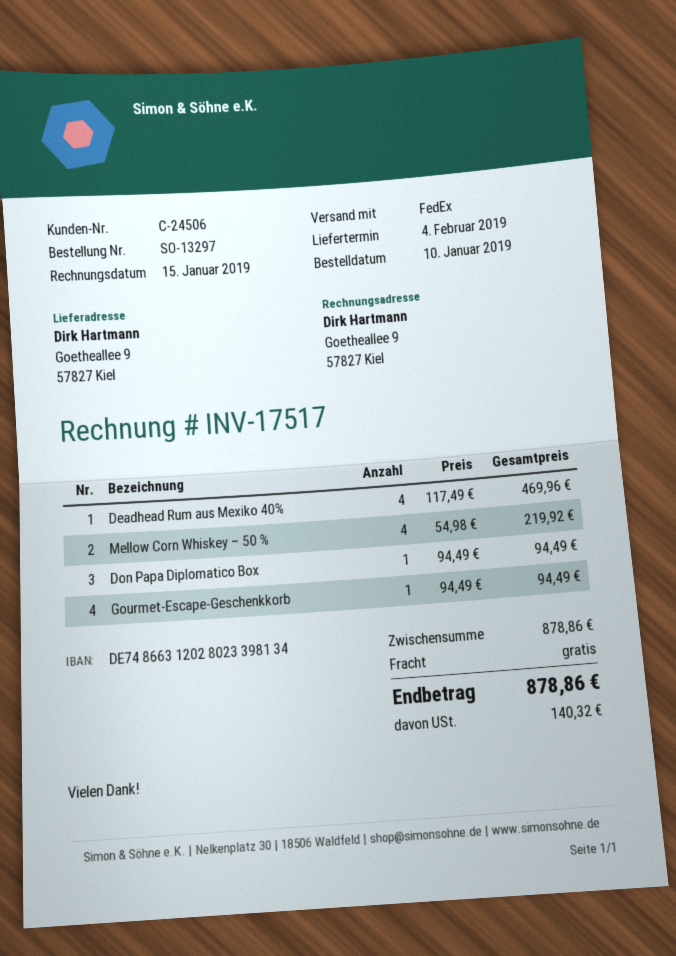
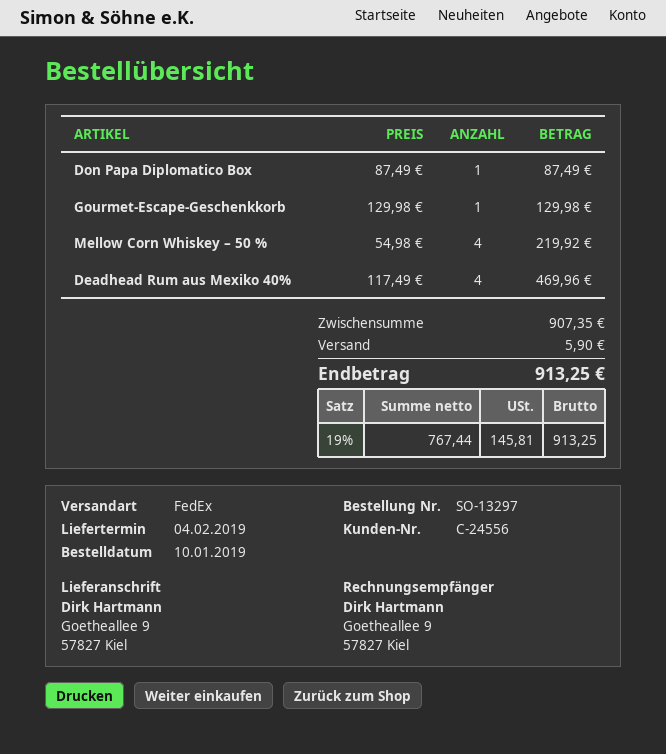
customer number: C-24506 -> C-24556
Don Papa Diplomatico Box: 1 x 94.49 = 94.49 -> 1 x 87.49 = 87.49
Gourmet-Escape-Geschenkkorb: 1 x 94.49 = 94.49 -> 1 x 129.98 = 129.98
subtotal: 878.86 -> 907.35
shipping: 0.00 -> 5.90
tax: 140.32 -> 145.81
total: 878.86 -> 913.25

